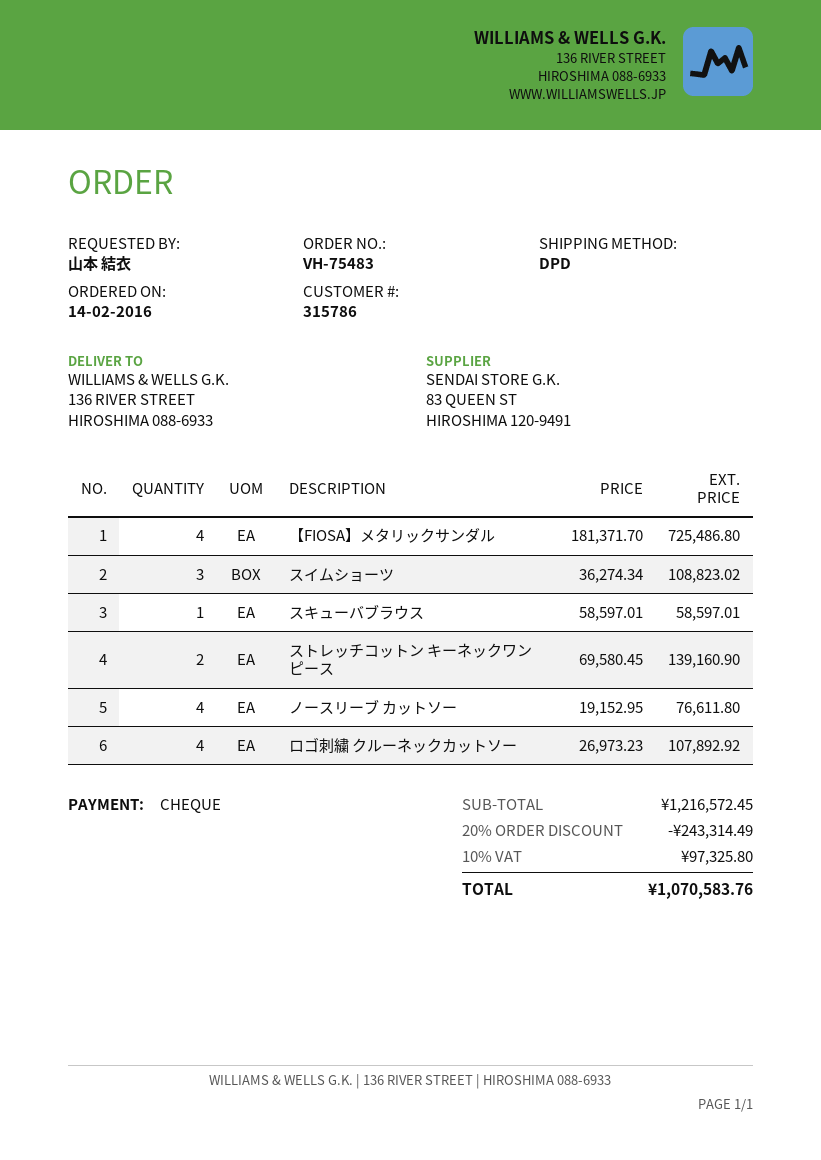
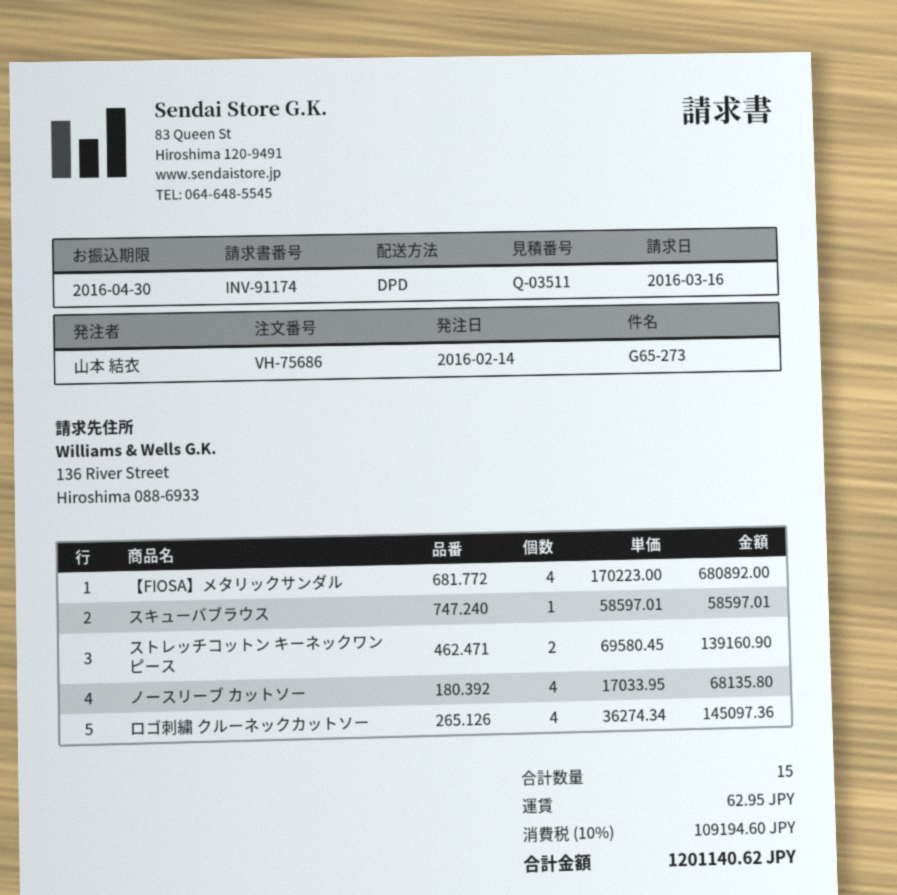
order number: VH-75483 -> VH-75686
【FIOSA】メタリックサンダル: 4 x 181371.70 = 725486.80 -> 4 x 170223.00 = 680892.00
スイムショーツ: 3 x 36274.34 = 108823.02 -> none
ノースリーブ カットソー: 4 x 19152.95 = 76611.80 -> 4 x 17033.95 = 68135.80
ロゴ刺繍 クルーネックカットソー: 4 x 26973.23 = 107892.92 -> 4 x 36274.34 = 145097.36
discount: 20% = 243314.49 -> none
shipping: none -> 62.95
tax: 10% = 97325.80 -> 10% = 109194.60
total: 1070583.76 -> 1201140.62

